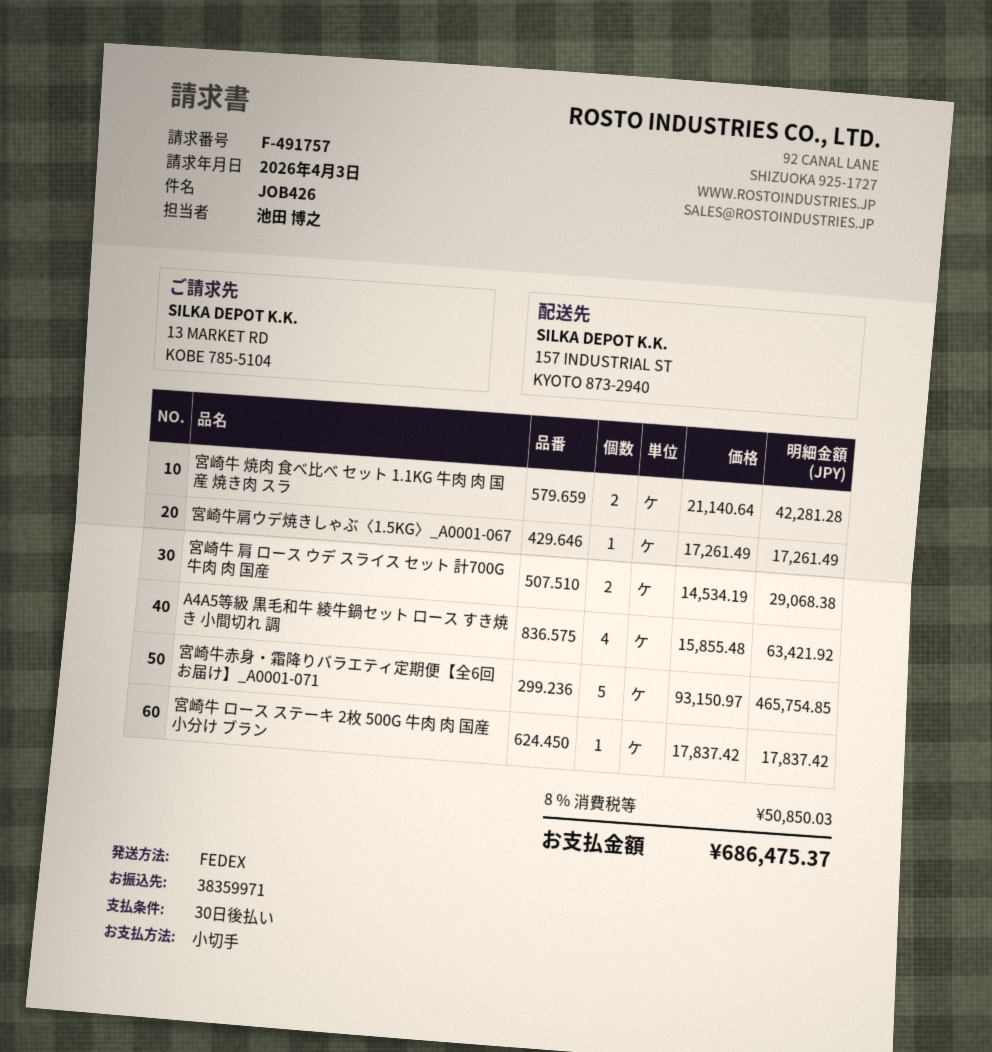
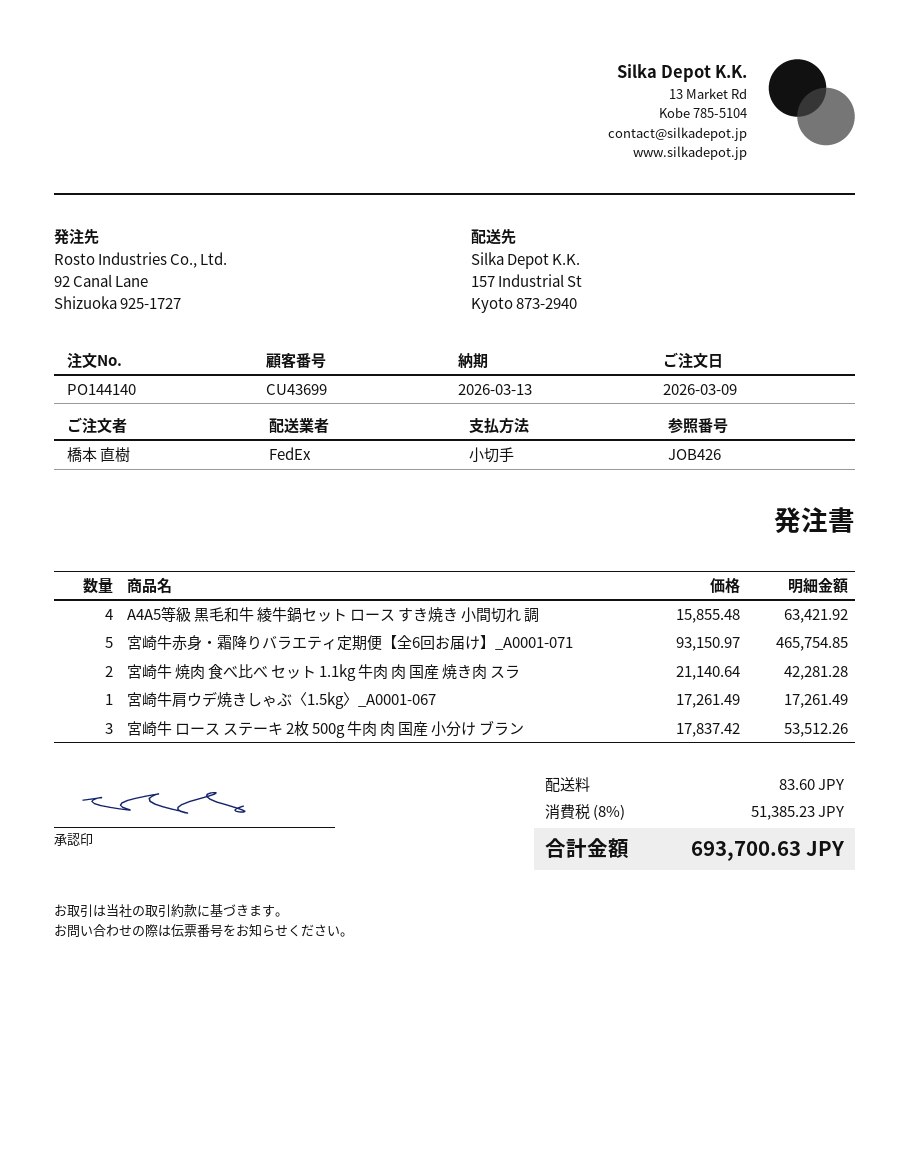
宮崎牛 肩 ロース ウデ スライス セット 計700G 牛肉 肉 国産: 2 x 14534.19 = 29068.38 -> none
宮崎牛 ロース ステーキ 2枚 500G 牛肉 肉 国産 小分け ブラン: 1 x 17837.42 = 17837.42 -> 3 x 17837.42 = 53512.26
shipping: none -> 83.60
tax: 8% = 50850.03 -> 8% = 51385.23
total: 686475.37 -> 693700.63

